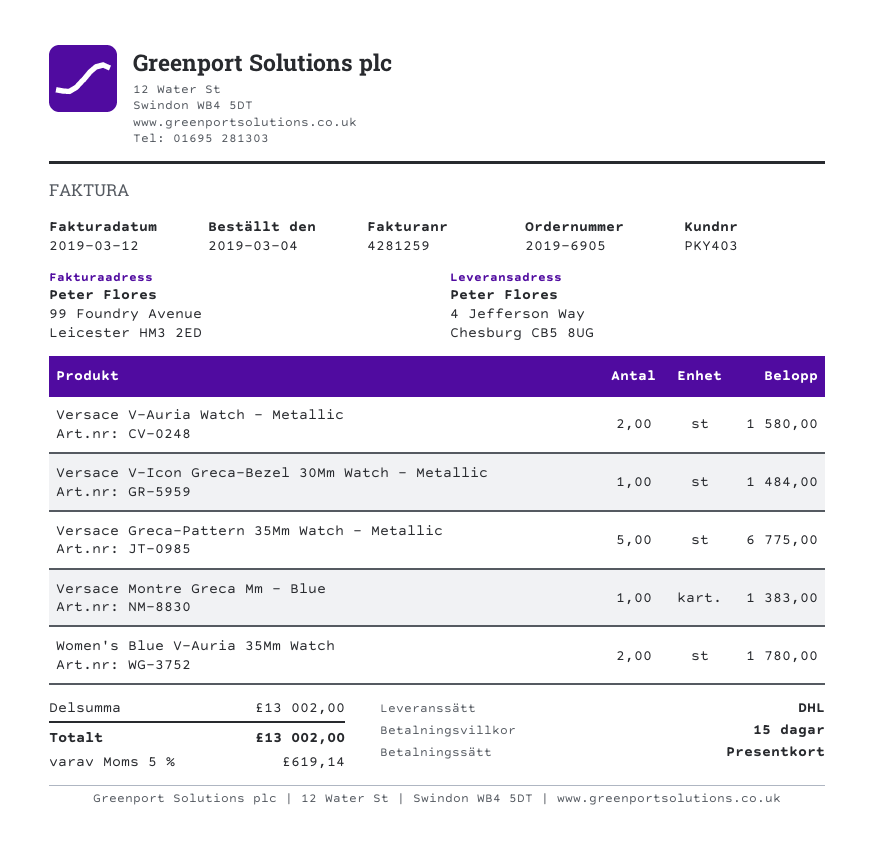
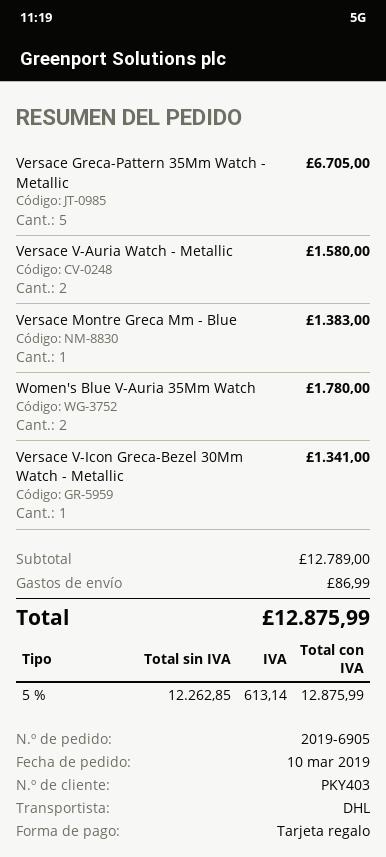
order date: 2019-03-04 -> 2019-03-10
Versace V-Icon Greca-Bezel 30Mm Watch - Metallic: 1 for 1484.00 -> 1 for 1341.00
Versace Greca-Pattern 35Mm Watch - Metallic: 5 for 6775.00 -> 5 for 6705.00
subtotal: 13002.00 -> 12789.00
shipping: none -> 86.99
tax: 5% = 619.14 -> 5% = 613.14
total: 13002.00 -> 12875.99

